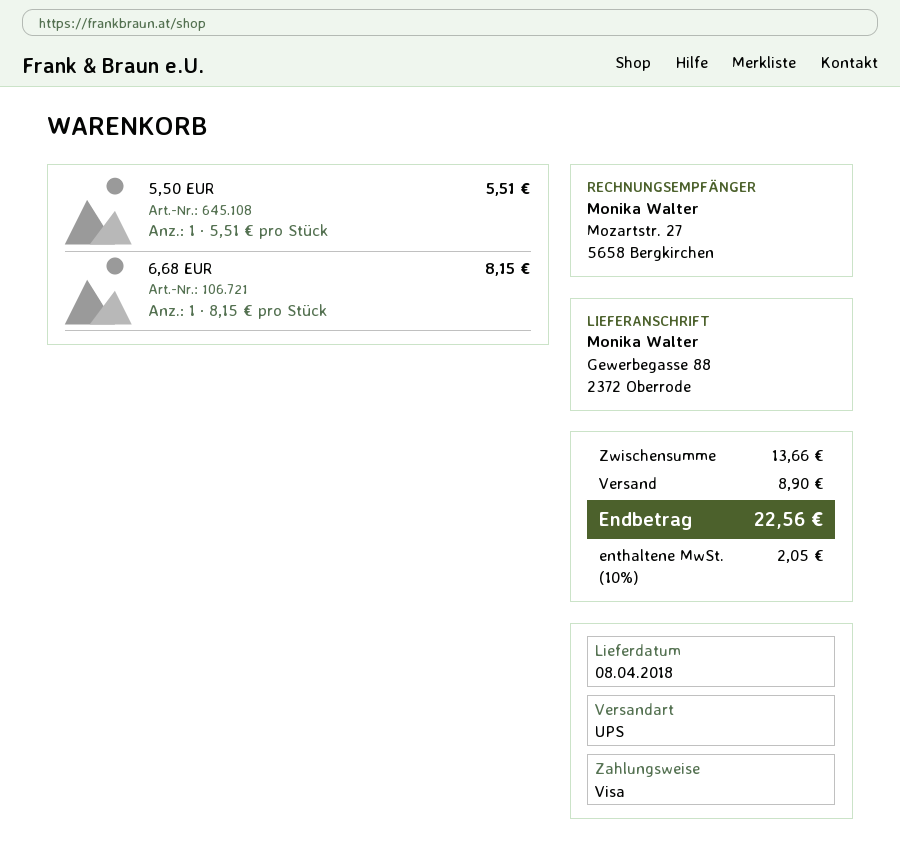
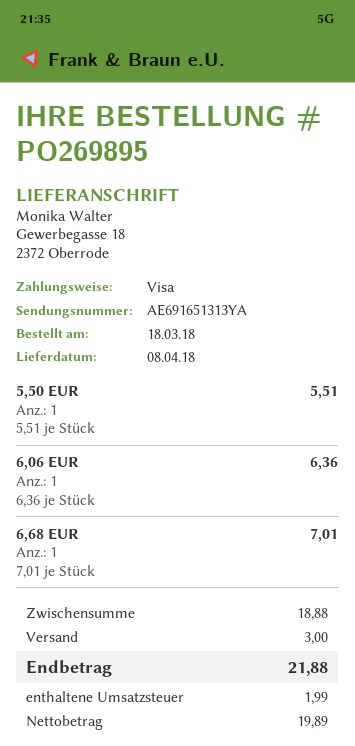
ship to: Gewerbegasse 88, 2372 Oberrode -> Gewerbegasse 18, 2372 Oberrode
6,68 EUR: 1 x 8.15 = 8.15 -> 1 x 7.01 = 7.01
6,06 EUR: none -> 1 x 6.36 = 6.36
subtotal: 13.66 -> 18.88
shipping: 8.90 -> 3.00
tax: 2.05 -> 1.99
total: 22.56 -> 21.88

